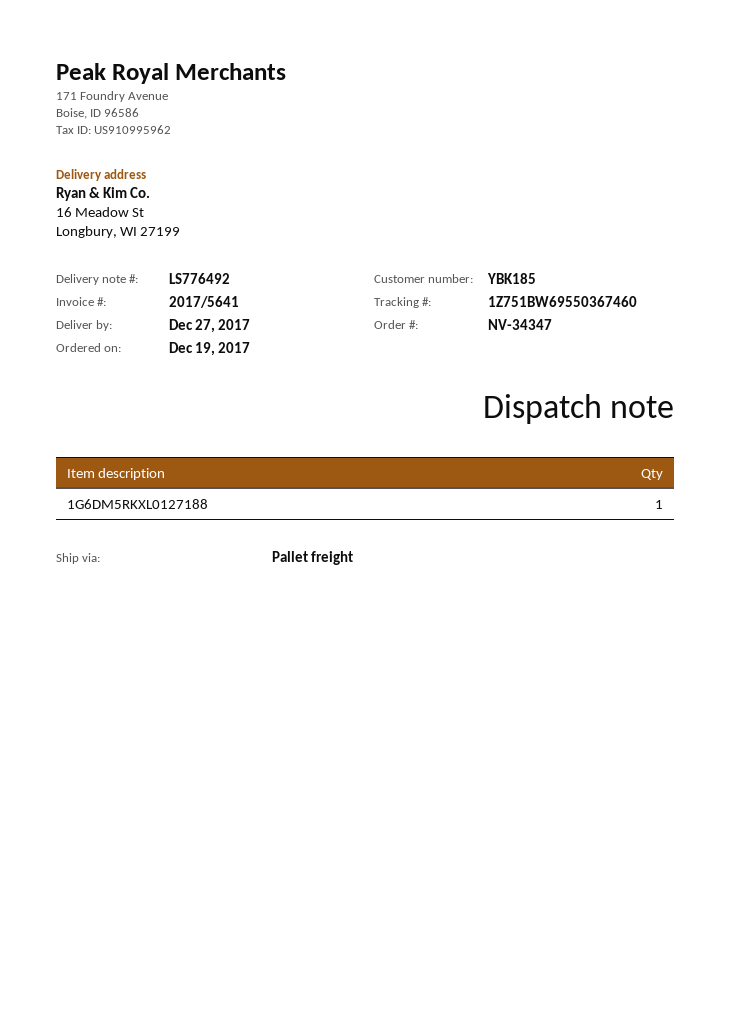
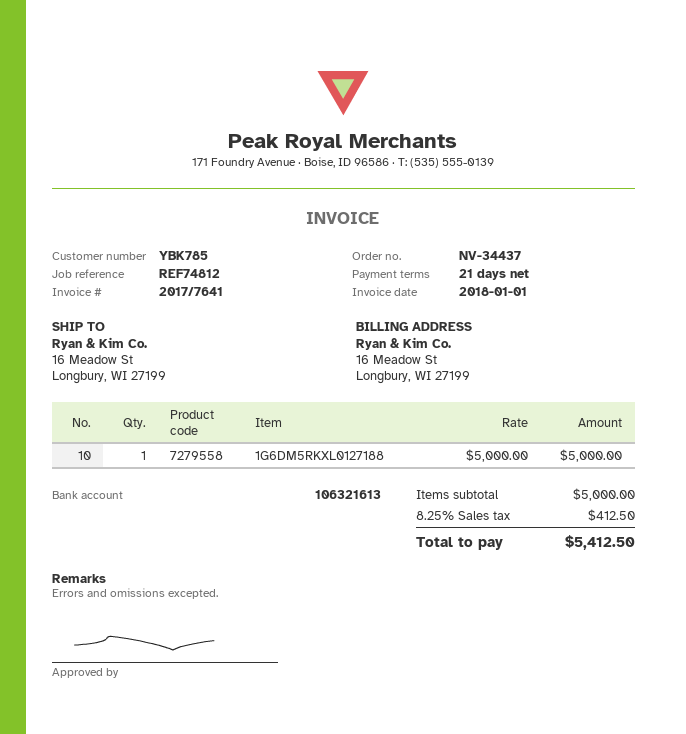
order number: NV-34347 -> NV-34437
invoice number: 2017/5641 -> 2017/7641
customer number: YBK185 -> YBK785

